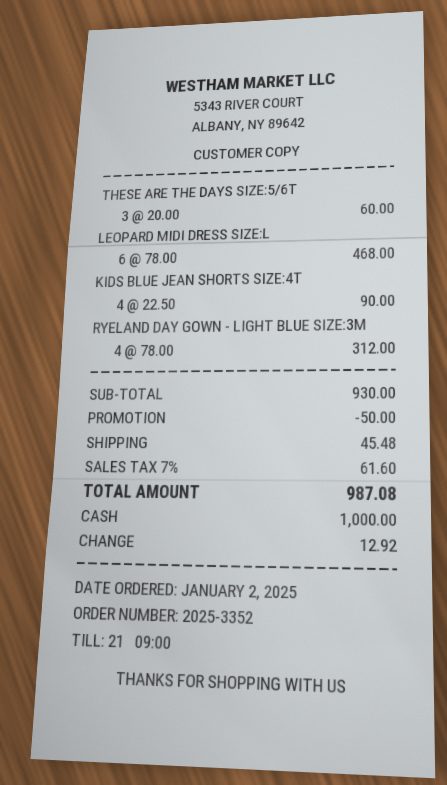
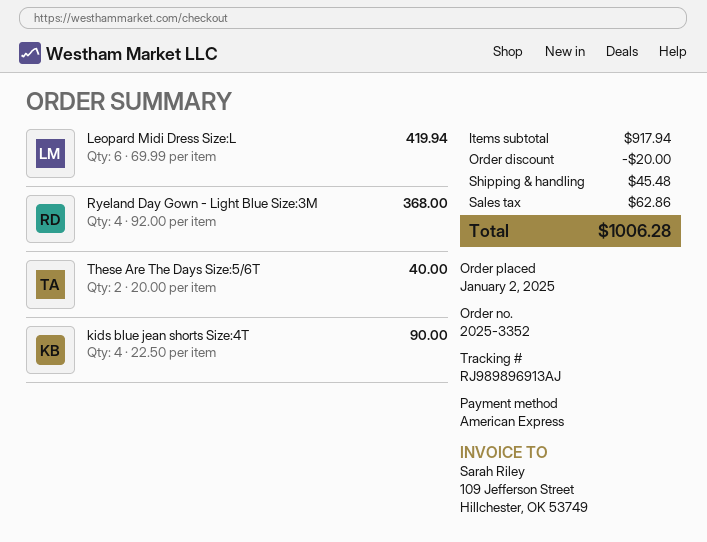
payment method: cash -> American Express
THESE ARE THE DAYS SIZE:5/6T: 3 x 20.00 = 60.00 -> 2 x 20.00 = 40.00
LEOPARD MIDI DRESS SIZE:L: 6 x 78.00 = 468.00 -> 6 x 69.99 = 419.94
RYELAND DAY GOWN - LIGHT BLUE SIZE:3M: 4 x 78.00 = 312.00 -> 4 x 92.00 = 368.00
subtotal: 930.00 -> 917.94
discount: 50.00 -> 20.00
tax: 61.60 -> 62.86
total: 987.08 -> 1006.28

